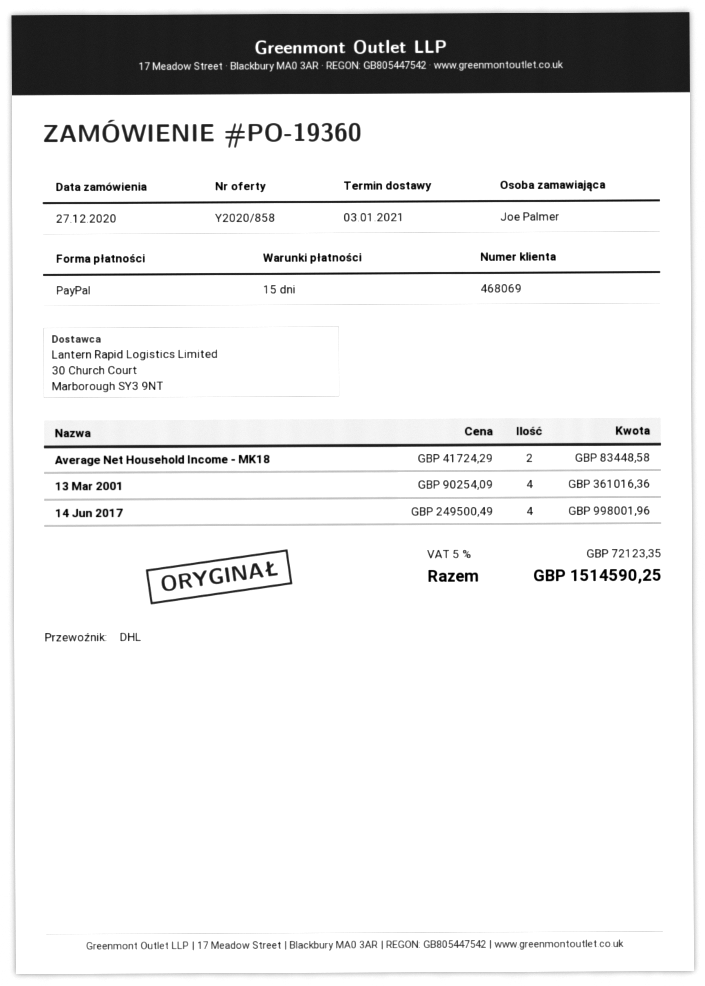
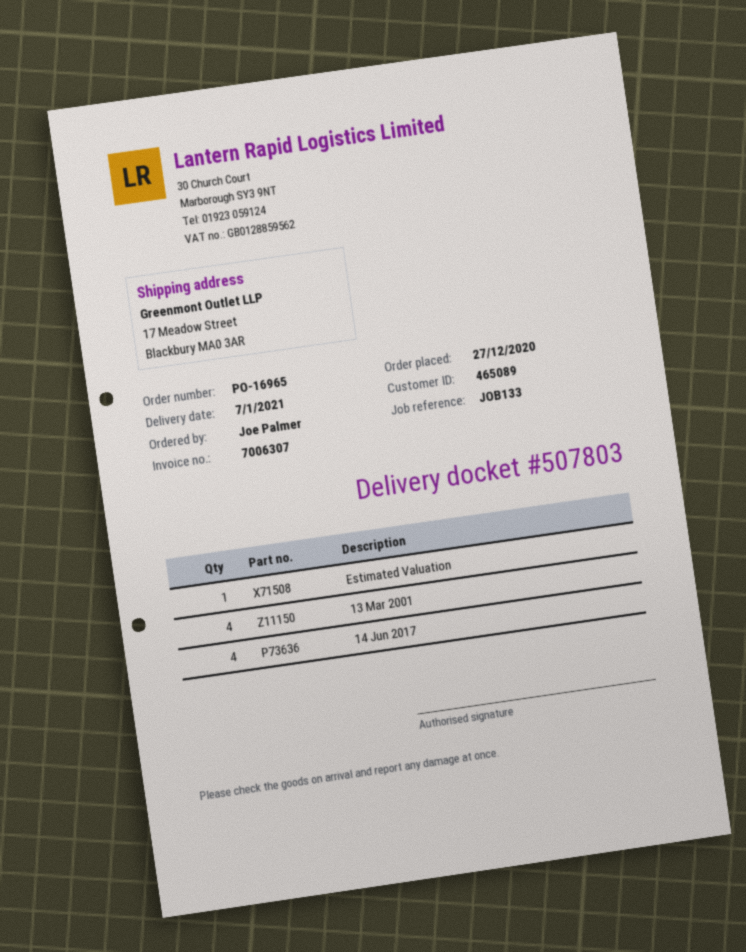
order number: PO-19360 -> PO-16965
delivery date: 2021-01-03 -> 2021-01-07
customer number: 468069 -> 465089
Average Net Household Income - MK18: 2 -> none
Estimated Valuation: none -> 1

